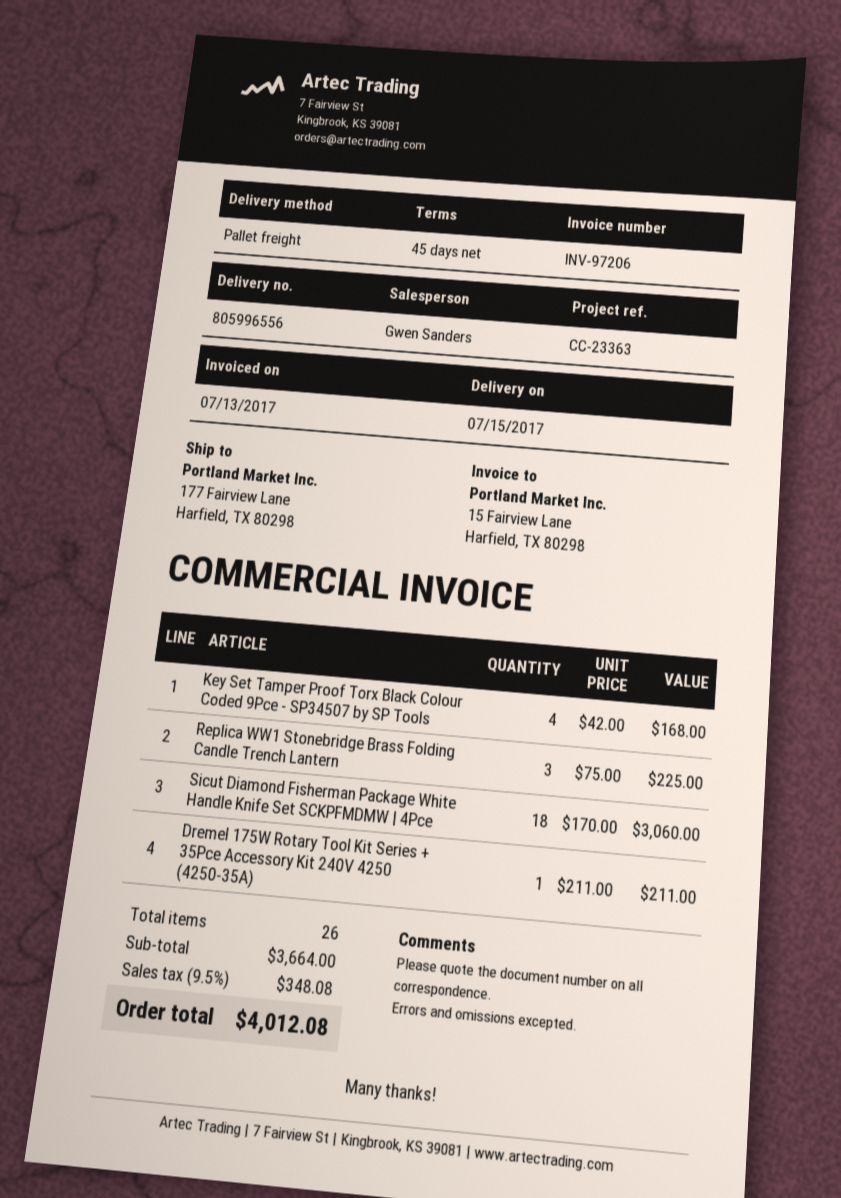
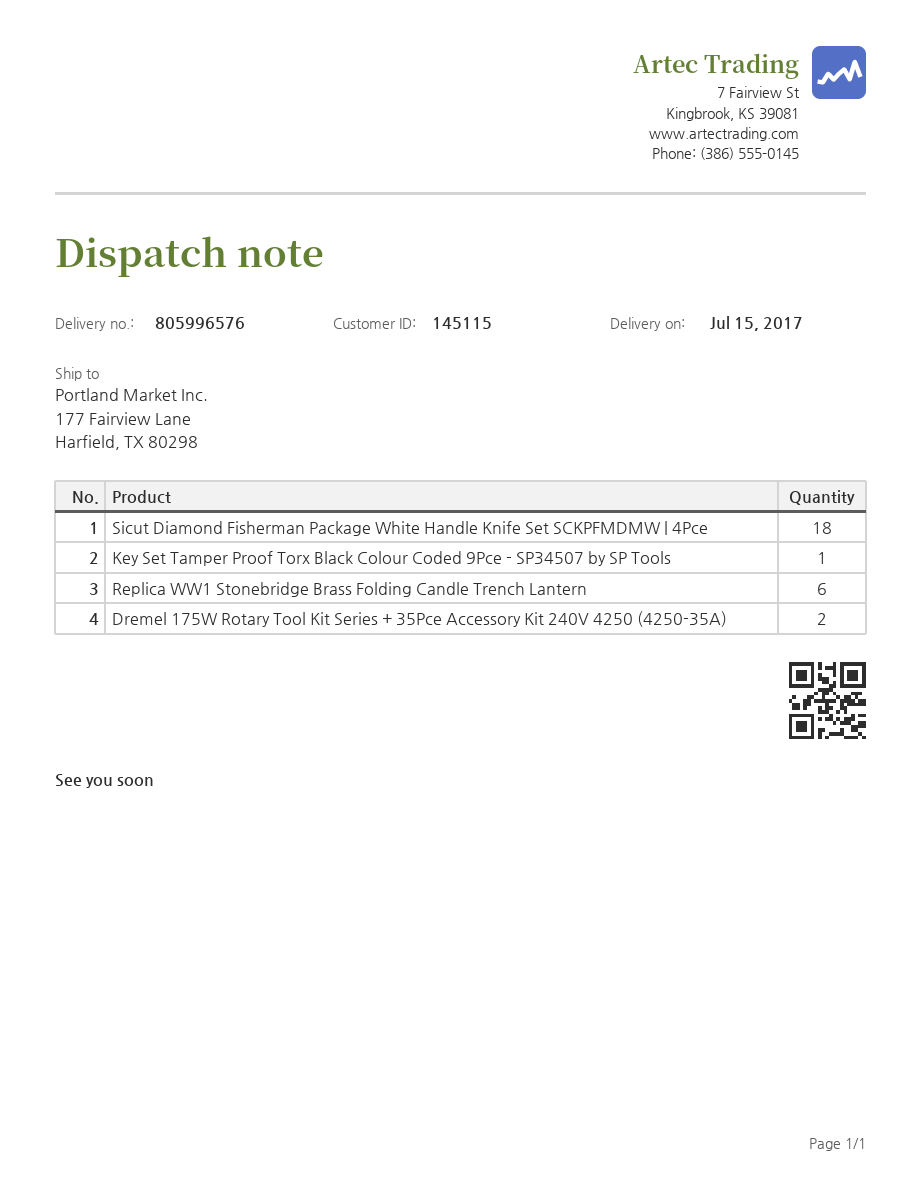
delivery note number: 805996556 -> 805996576
Key Set Tamper Proof Torx Black Colour Coded 9Pce - SP34507 by SP Tools: 4 -> 1
Replica WW1 Stonebridge Brass Folding Candle Trench Lantern: 3 -> 6
Dremel 175W Rotary Tool Kit Series + 35Pce Accessory Kit 240V 4250 (4250-35A): 1 -> 2

